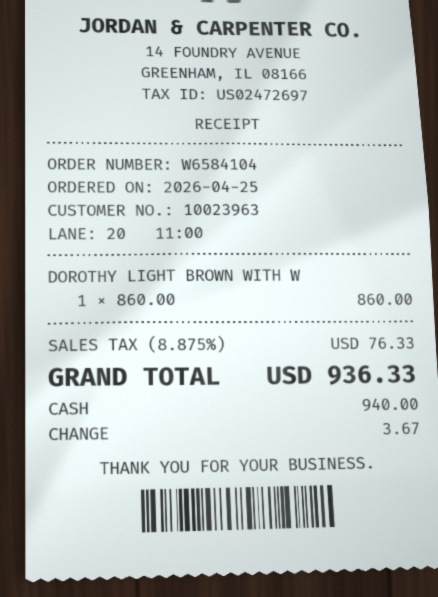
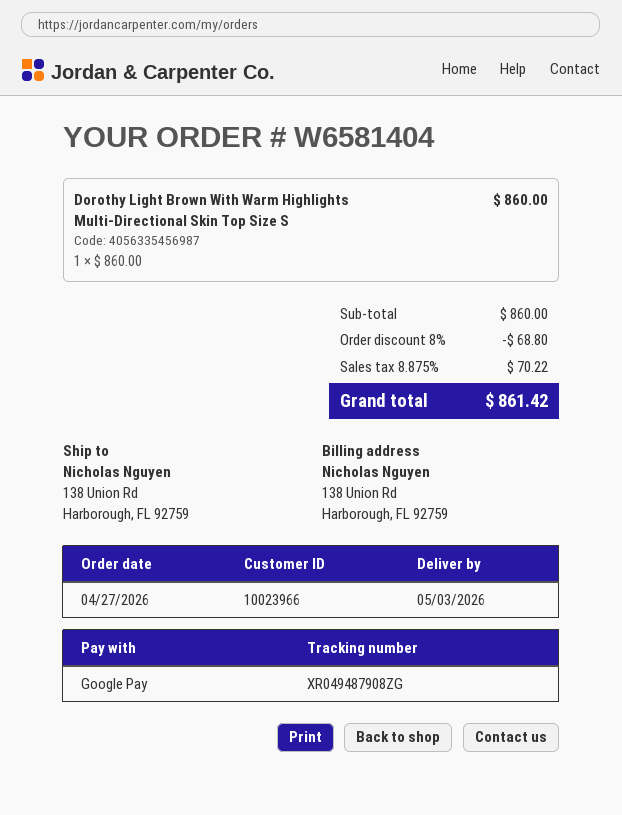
order number: W6584104 -> W6581404
order date: 2026-04-25 -> 2026-04-27
customer number: 10023963 -> 10023966
payment method: cash -> Google Pay
discount: none -> 8% = 68.80
tax: 8.875% = 76.33 -> 8.875% = 70.22
total: 936.33 -> 861.42

